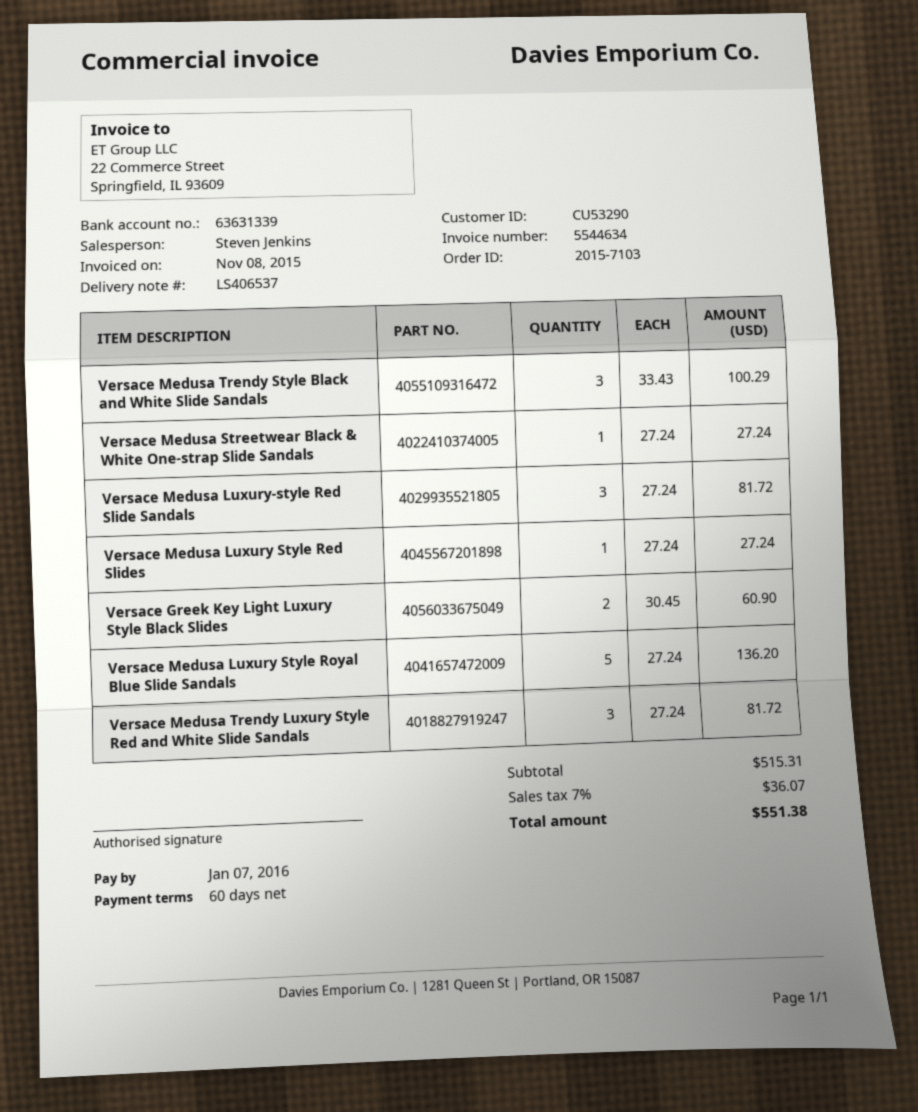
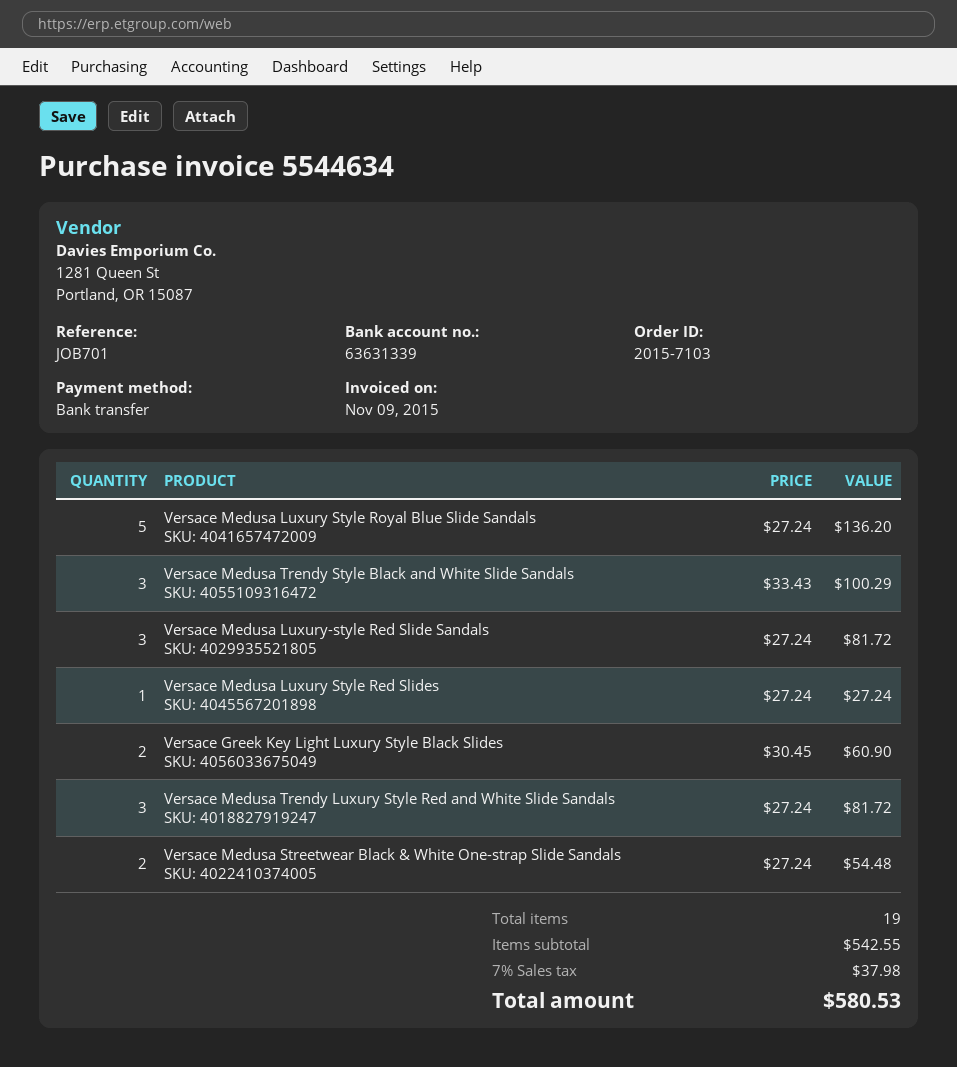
invoice date: 2015-11-08 -> 2015-11-09
Versace Medusa Streetwear Black & White One-strap Slide Sandals: 1 x 27.24 = 27.24 -> 2 x 27.24 = 54.48
subtotal: 515.31 -> 542.55
tax: 7% = 36.07 -> 7% = 37.98
total: 551.38 -> 580.53

